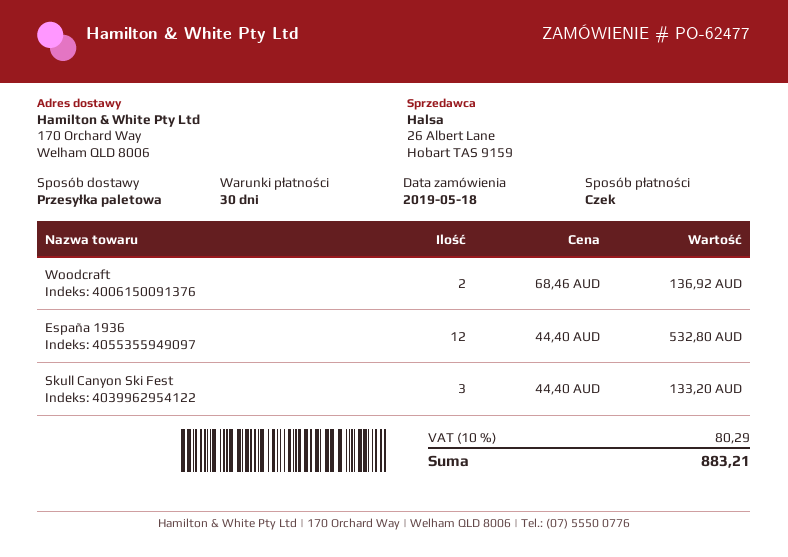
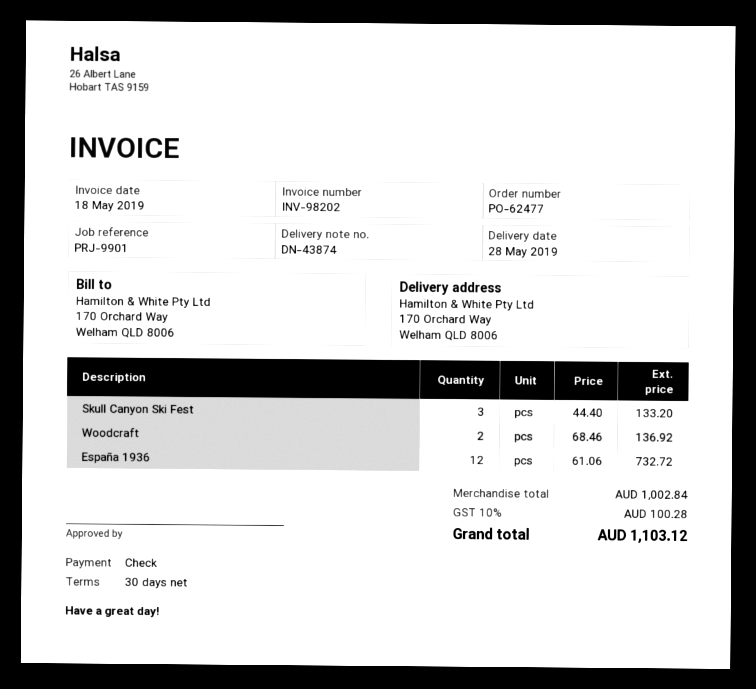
España 1936: 12 x 44.40 = 532.80 -> 12 x 61.06 = 732.72
tax: 10% = 80.29 -> 10% = 100.28
total: 883.21 -> 1103.12

